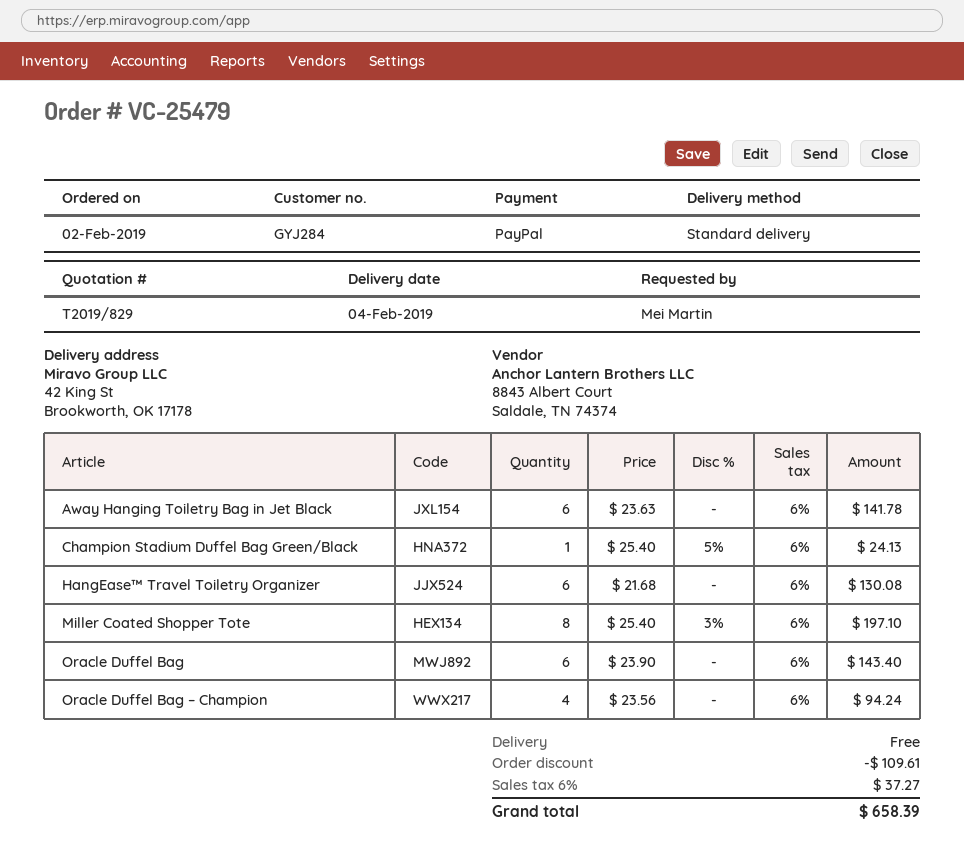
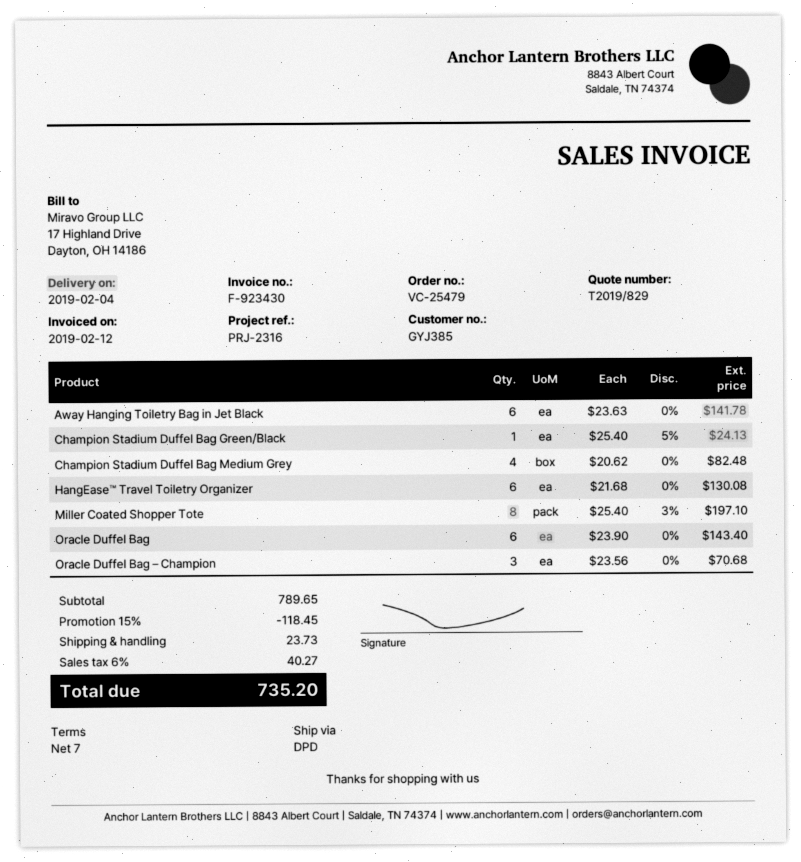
customer number: GYJ284 -> GYJ385
shipping method: standard -> DPD
Oracle Duffel Bag – Champion: 4 x 23.56 = 94.24 -> 3 x 23.56 = 70.68
Champion Stadium Duffel Bag Medium Grey: none -> 4 x 20.62 = 82.48
discount: 109.61 -> 118.45
shipping: 0.00 -> 23.73
tax: 6% = 37.27 -> 6% = 40.27
total: 658.39 -> 735.20

